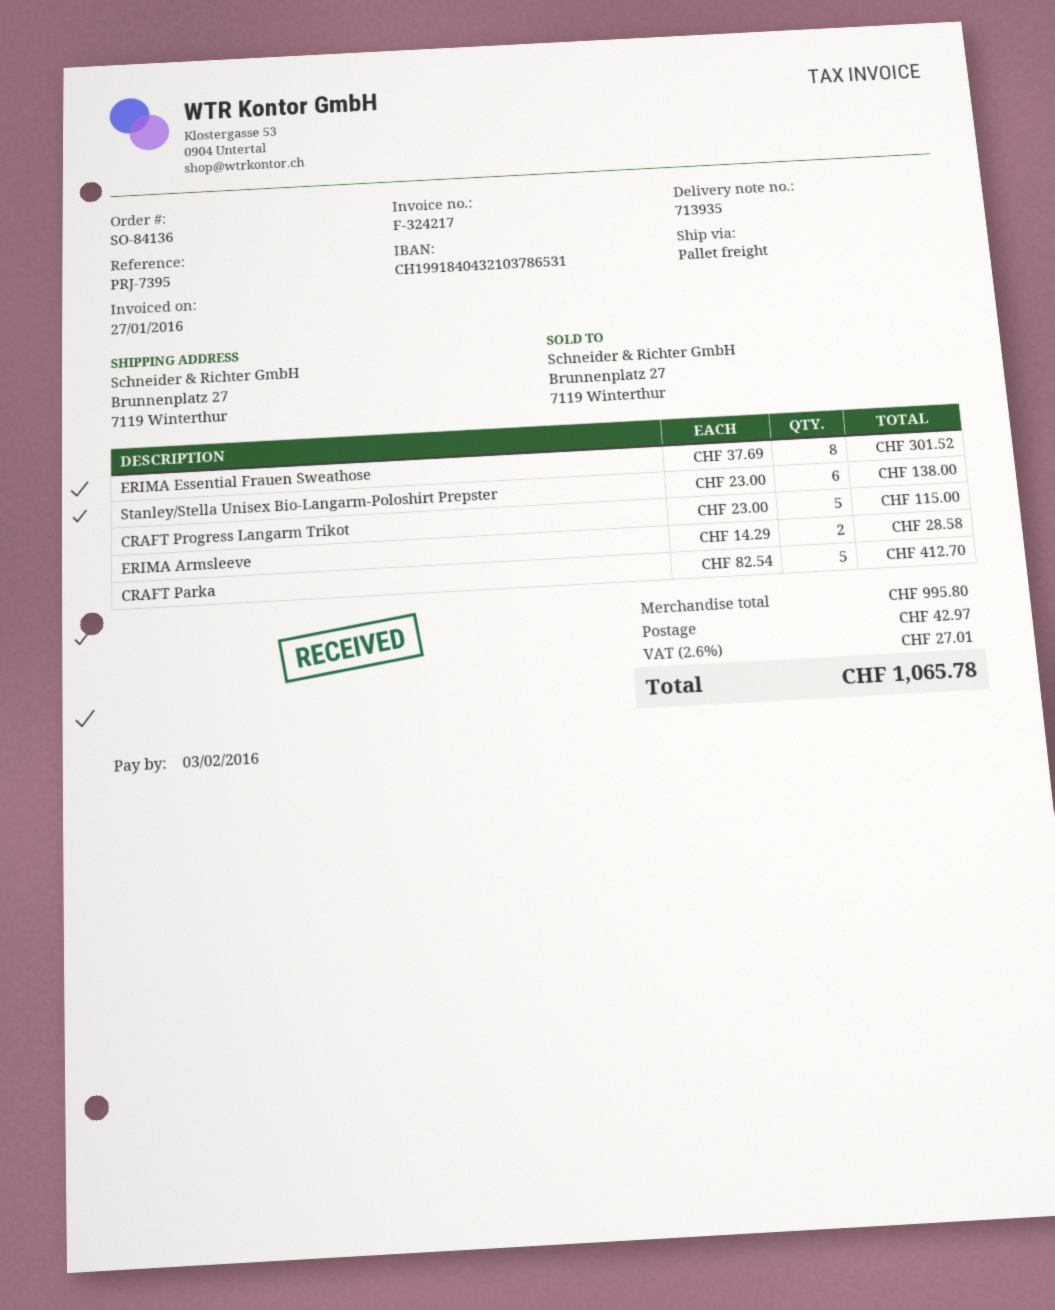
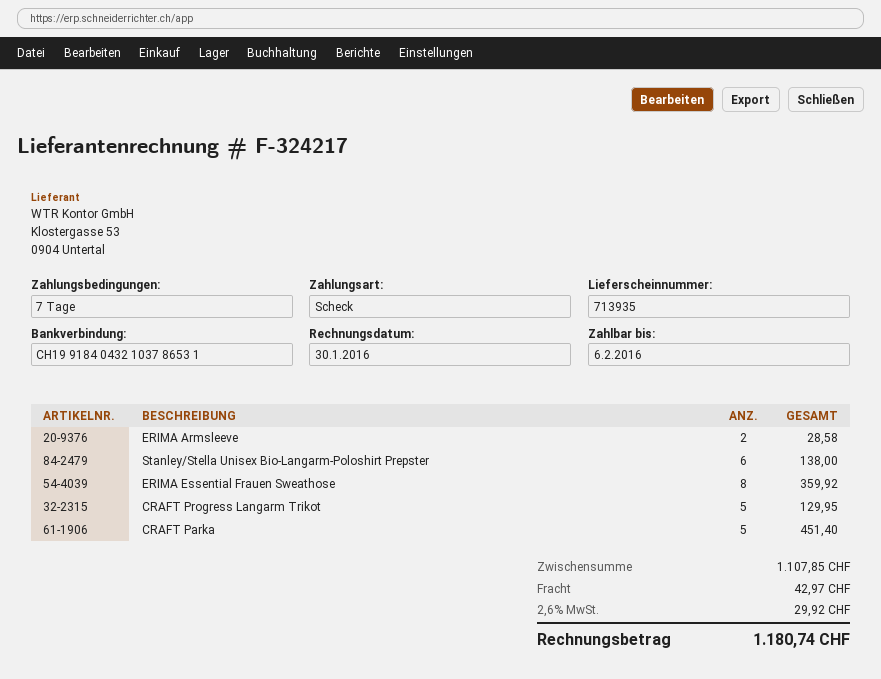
invoice date: 2016-01-27 -> 2016-01-30
due date: 2016-02-03 -> 2016-02-06
ERIMA Essential Frauen Sweathose: 8 for 301.52 -> 8 for 359.92
CRAFT Progress Langarm Trikot: 5 for 115.00 -> 5 for 129.95
CRAFT Parka: 5 for 412.70 -> 5 for 451.40
subtotal: 995.80 -> 1107.85
tax: 2.6% = 27.01 -> 2.6% = 29.92
total: 1065.78 -> 1180.74

